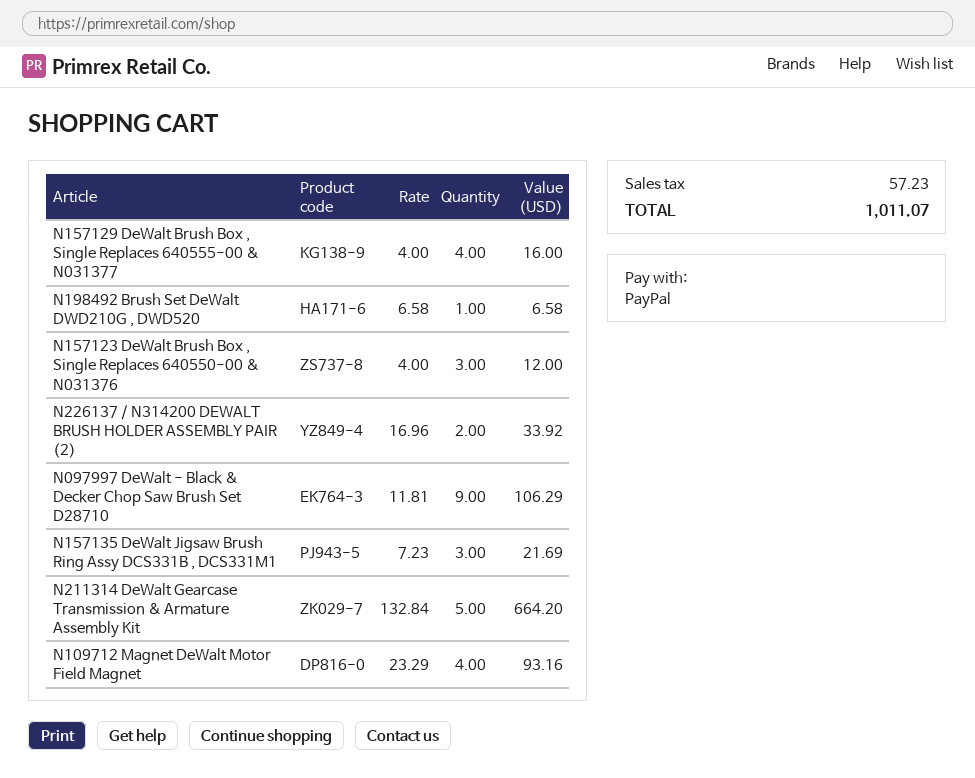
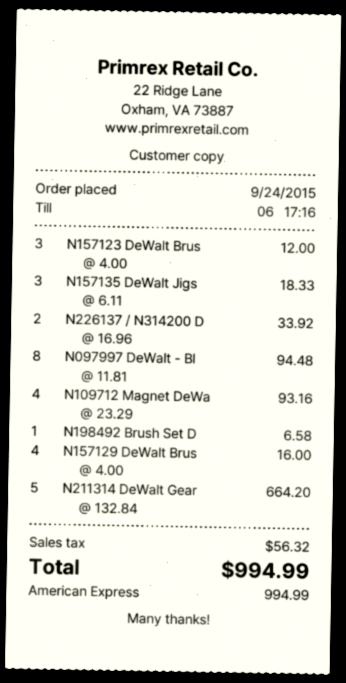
payment method: PayPal -> American Express
N097997 DeWalt - Black & Decker Chop Saw Brush Set D28710: 9 x 11.81 = 106.29 -> 8 x 11.81 = 94.48
N157135 DeWalt Jigsaw Brush Ring Assy DCS331B , DCS331M1: 3 x 7.23 = 21.69 -> 3 x 6.11 = 18.33
tax: 57.23 -> 56.32
total: 1011.07 -> 994.99

